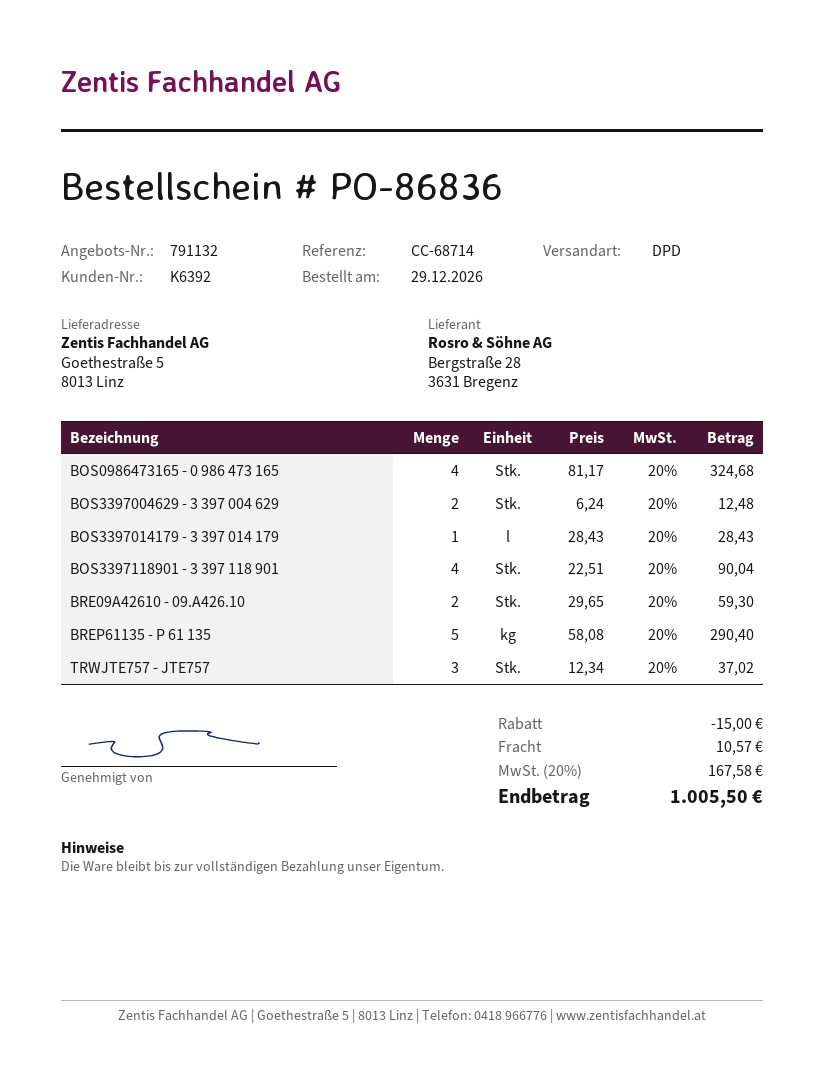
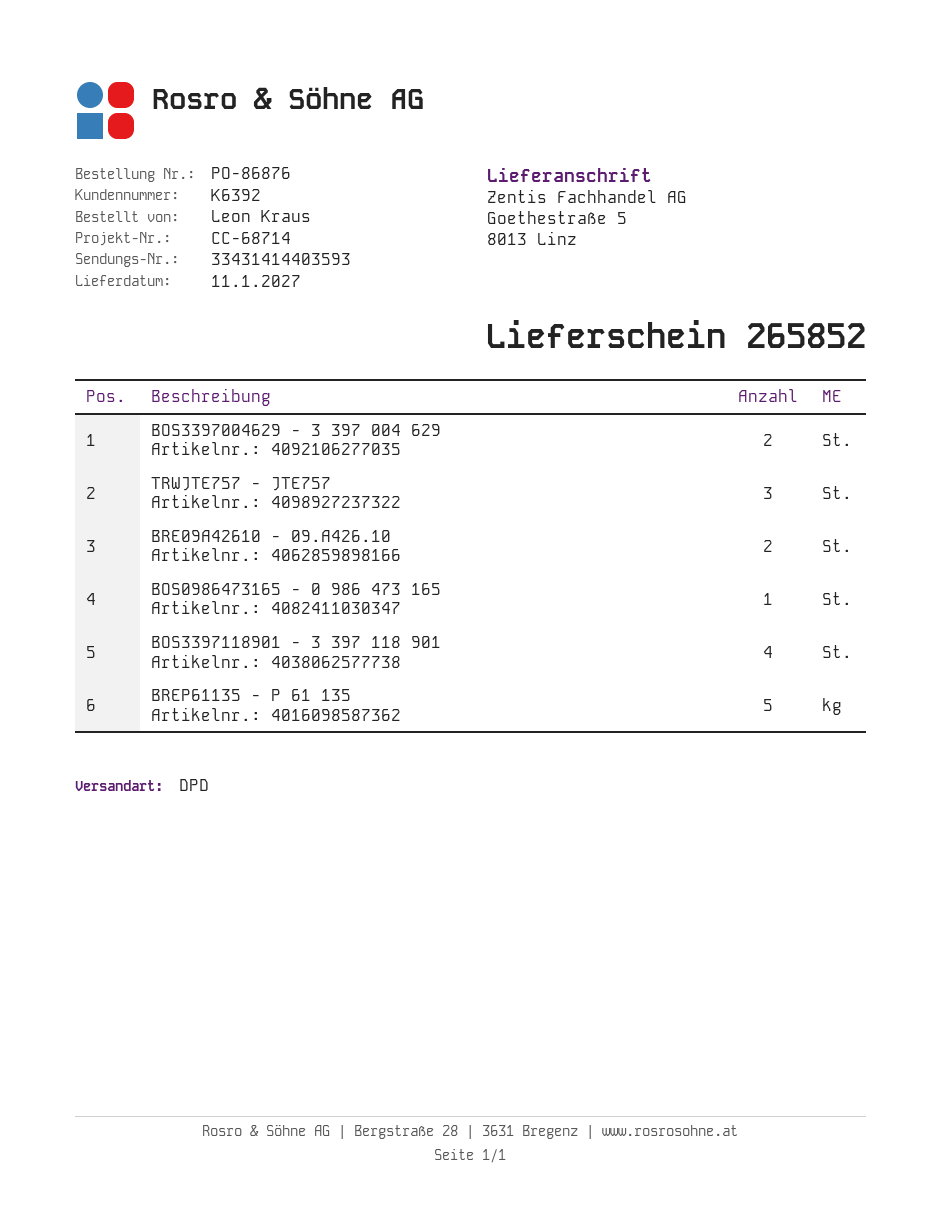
order number: PO-86836 -> PO-86876
BOS0986473165 - 0 986 473 165: 4 -> 1
BOS3397014179 - 3 397 014 179: 1 -> none

